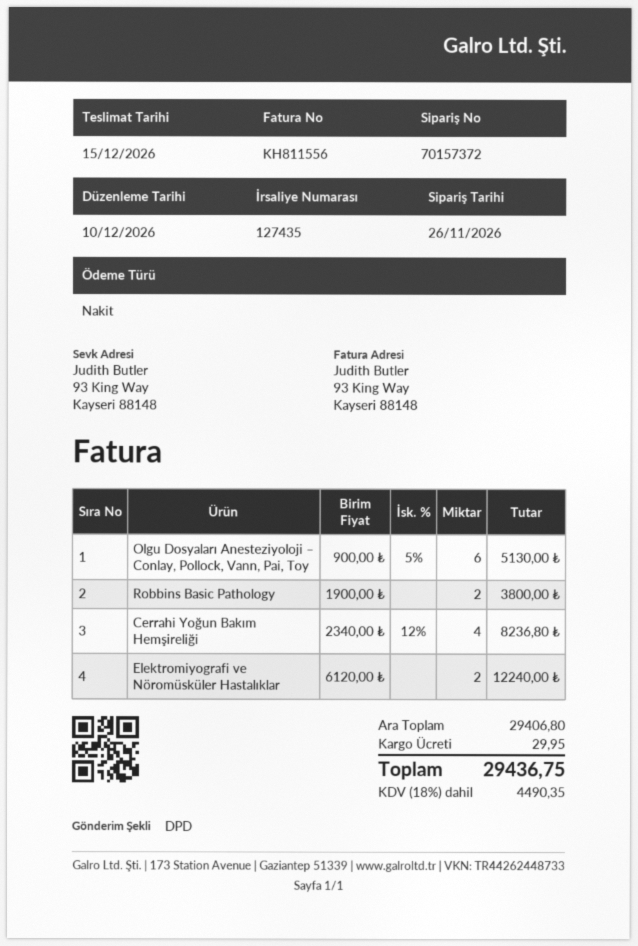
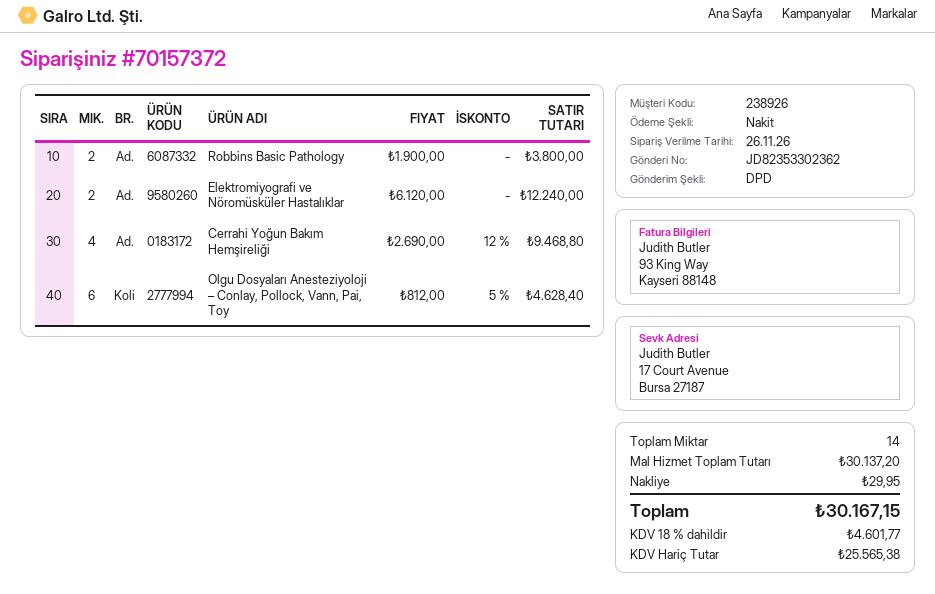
ship to: 93 King Way, Kayseri 88148 -> 17 Court Avenue, Bursa 27187
Olgu Dosyaları Anesteziyoloji – Conlay, Pollock, Vann, Pai, Toy: 6 x 900.00 - 5% = 5130.00 -> 6 x 812.00 - 5% = 4628.40
Cerrahi Yoğun Bakım Hemşireliği: 4 x 2340.00 - 12% = 8236.80 -> 4 x 2690.00 - 12% = 9468.80
subtotal: 29406.80 -> 30137.20
tax: 18% = 4490.35 -> 18% = 4601.77
total: 29436.75 -> 30167.15

